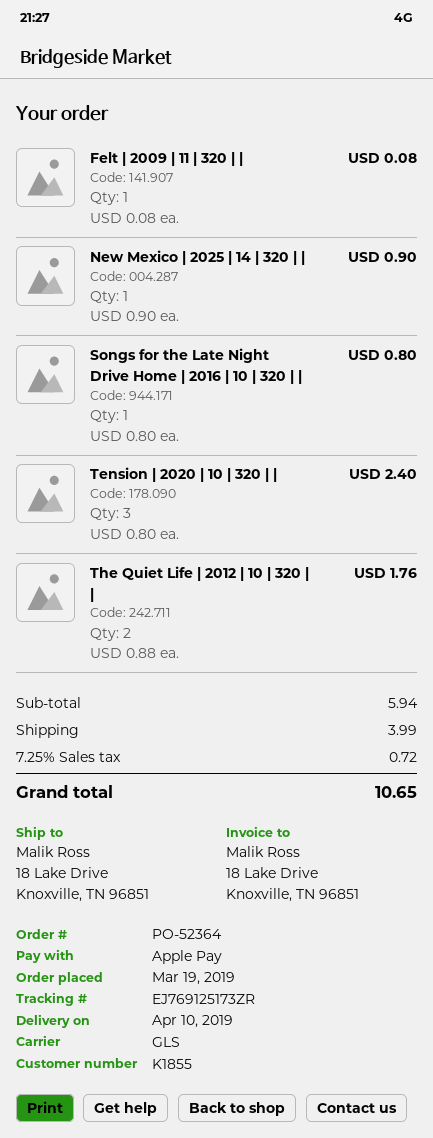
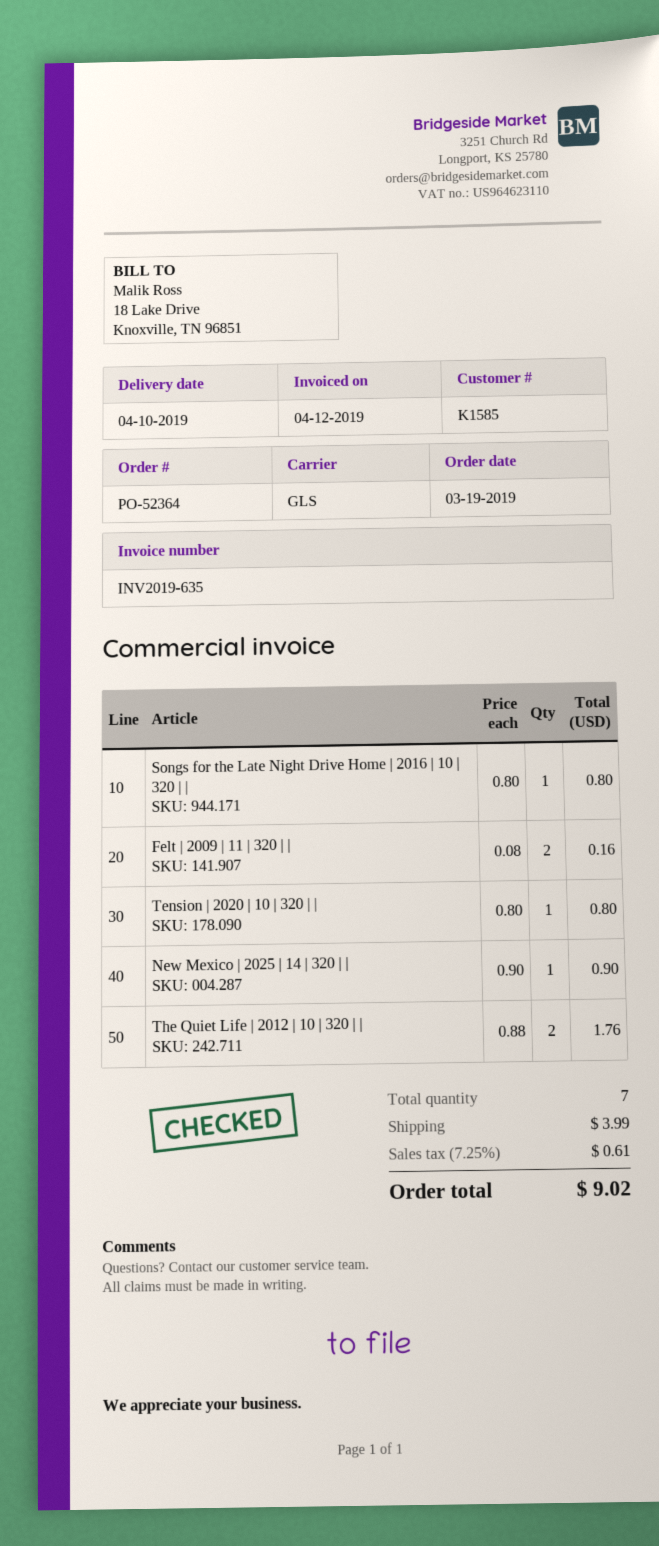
customer number: K1855 -> K1585
Felt | 2009 | 11 | 320 | |: 1 x 0.08 = 0.08 -> 2 x 0.08 = 0.16
Tension | 2020 | 10 | 320 | |: 3 x 0.80 = 2.40 -> 1 x 0.80 = 0.80
tax: 7.25% = 0.72 -> 7.25% = 0.61
total: 10.65 -> 9.02

